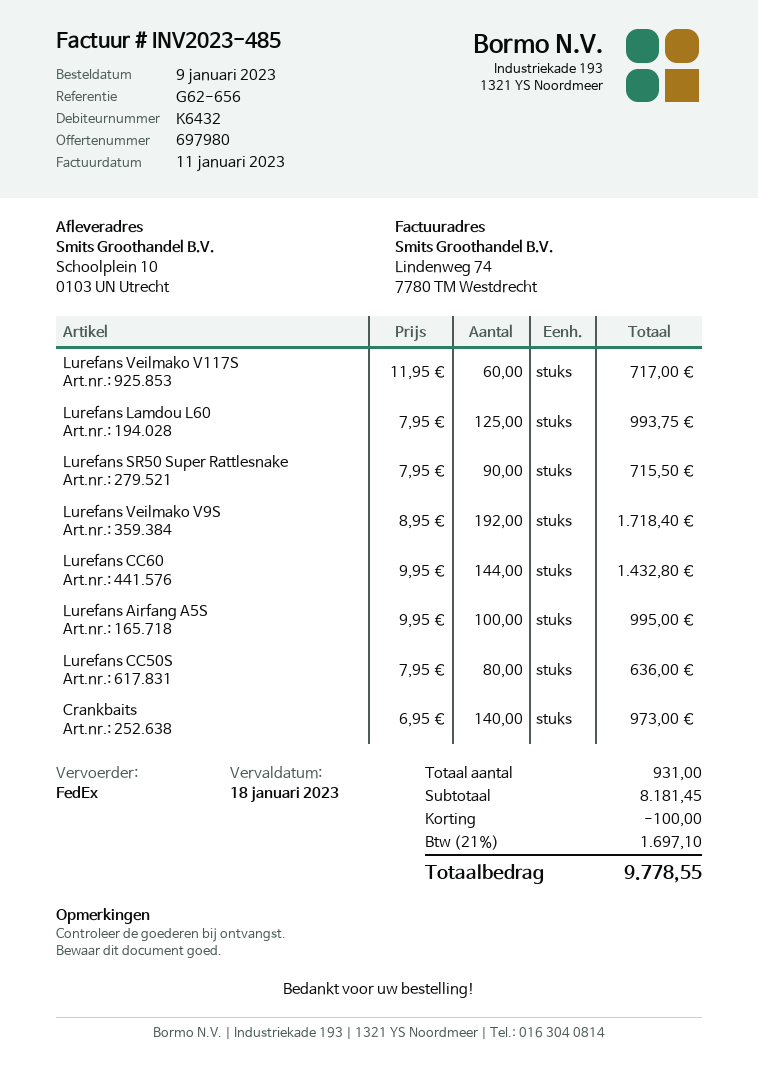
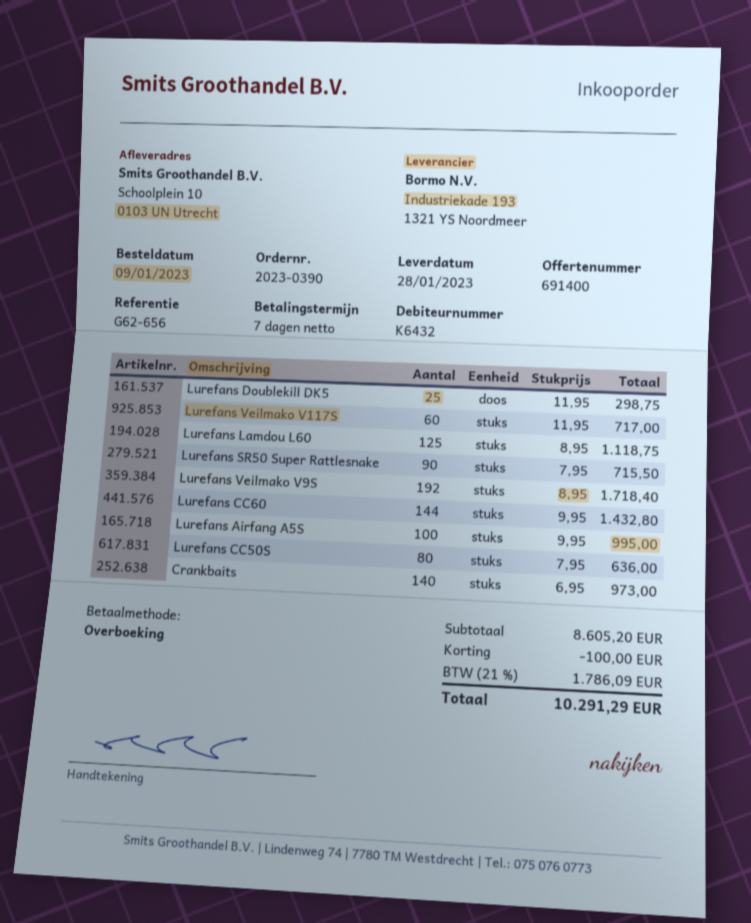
quote number: 697980 -> 691400
Lurefans Lamdou L60: 125 x 7.95 = 993.75 -> 125 x 8.95 = 1118.75
Lurefans Doublekill DK5: none -> 25 x 11.95 = 298.75
subtotal: 8181.45 -> 8605.20
tax: 21% = 1697.10 -> 21% = 1786.09
total: 9778.55 -> 10291.29

